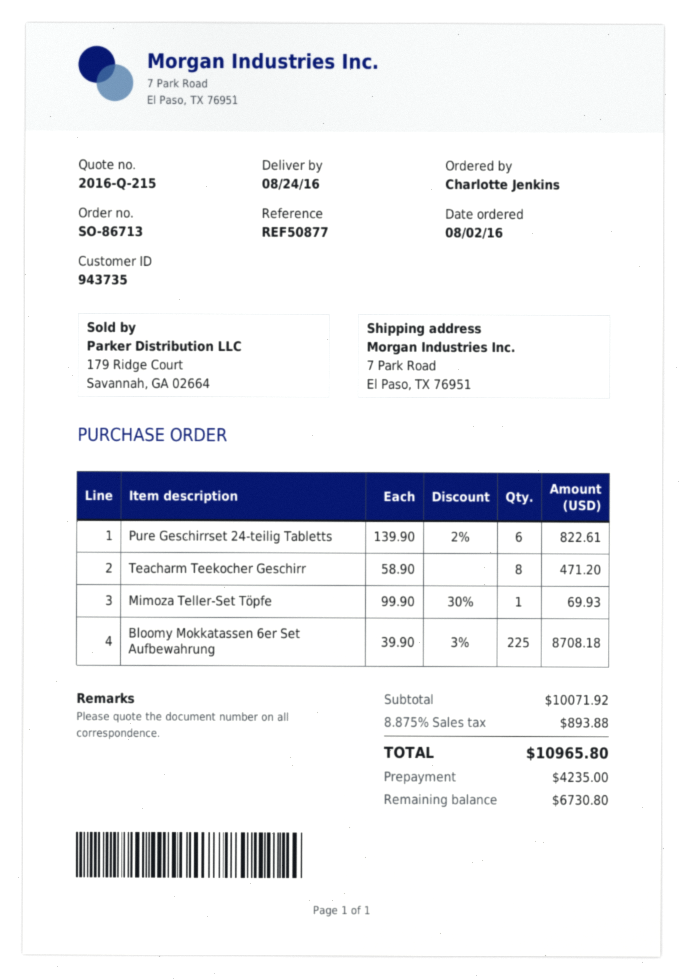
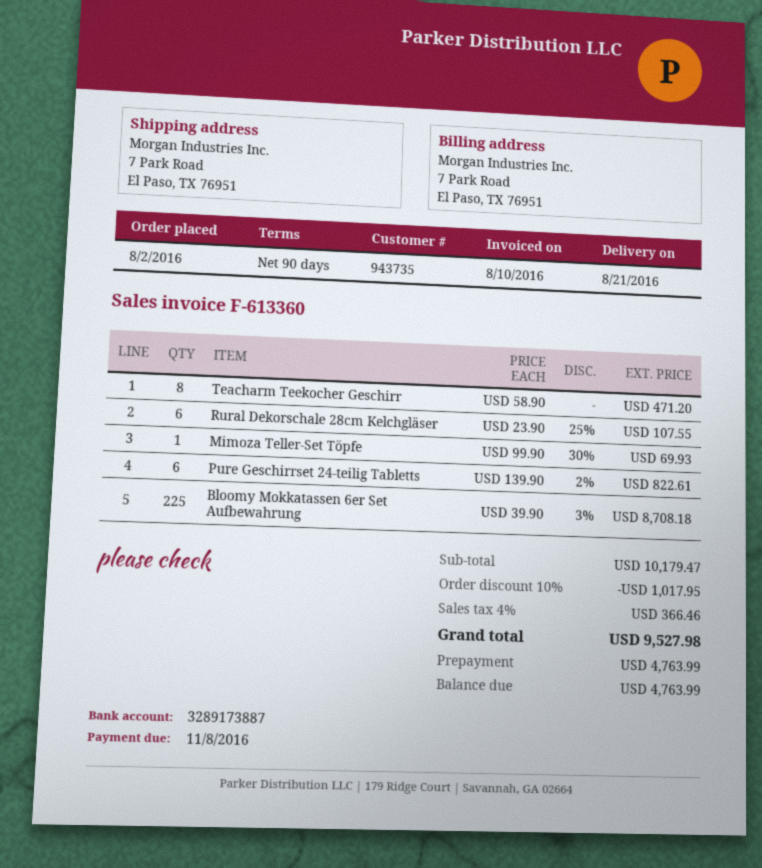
delivery date: 2016-08-24 -> 2016-08-21
Rural Dekorschale 28cm Kelchgläser: none -> 6 x 23.90 - 25% = 107.55
subtotal: 10071.92 -> 10179.47
discount: none -> 10% = 1017.95
tax: 8.875% = 893.88 -> 4% = 366.46
total: 10965.80 -> 9527.98
deposit: 4235.00 -> 4763.99
balance: 6730.80 -> 4763.99

